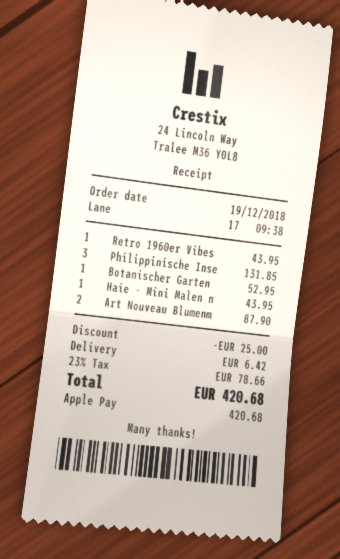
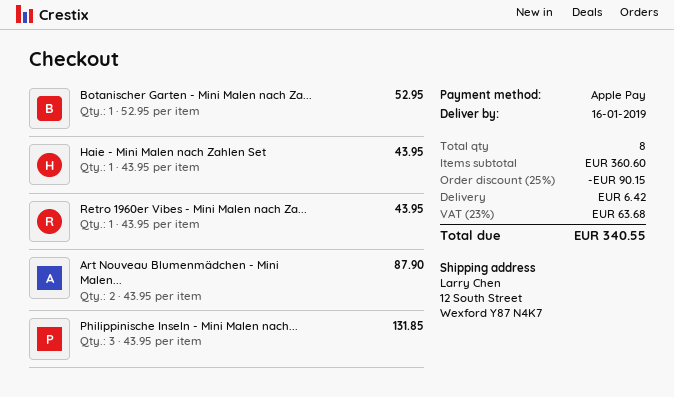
discount: 25.00 -> 90.15
tax: 23% = 78.66 -> 23% = 63.68
total: 420.68 -> 340.55

